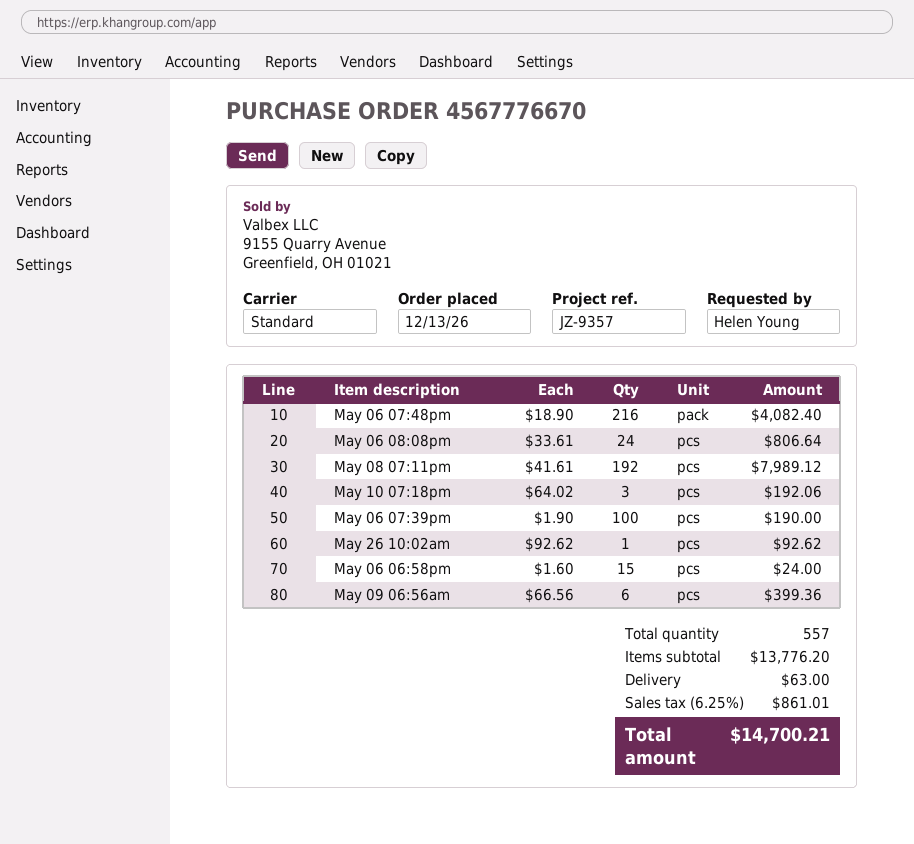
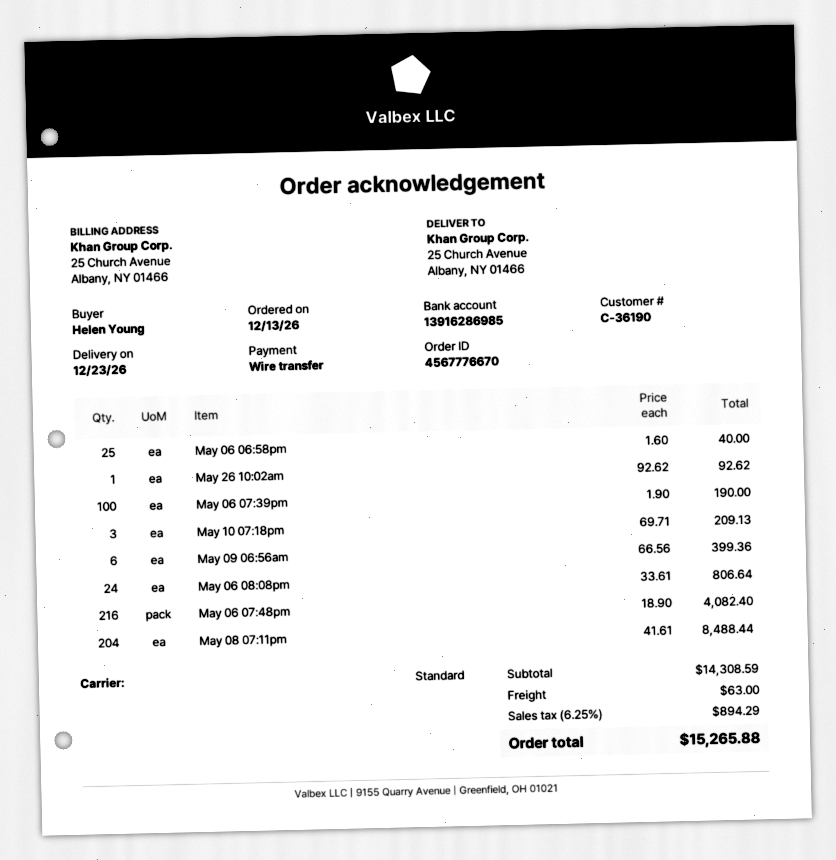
May 08 07:11pm: 192 x 41.61 = 7989.12 -> 204 x 41.61 = 8488.44
May 10 07:18pm: 3 x 64.02 = 192.06 -> 3 x 69.71 = 209.13
May 06 06:58pm: 15 x 1.60 = 24.00 -> 25 x 1.60 = 40.00
subtotal: 13776.20 -> 14308.59
tax: 6.25% = 861.01 -> 6.25% = 894.29
total: 14700.21 -> 15265.88

